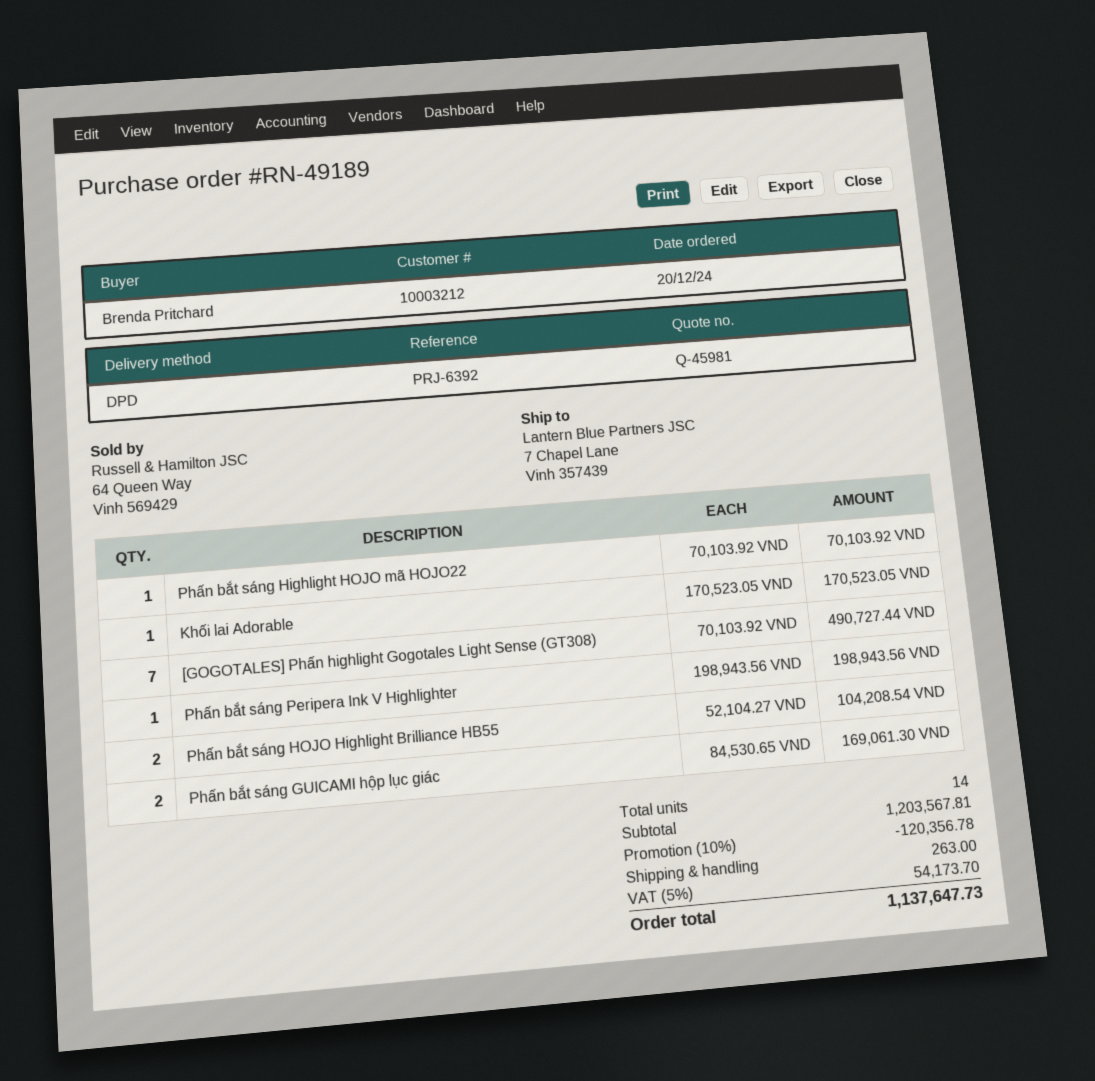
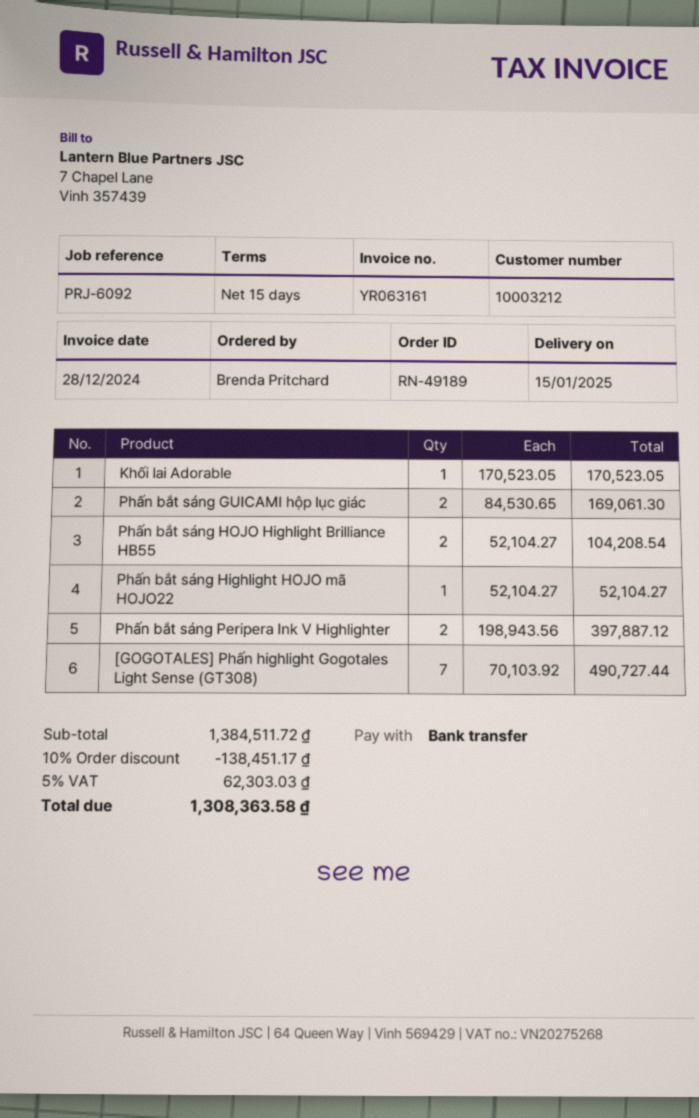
reference: PRJ-6392 -> PRJ-6092
Phấn bắt sáng Highlight HOJO mã HOJO22: 1 x 70103.92 = 70103.92 -> 1 x 52104.27 = 52104.27
Phấn bắt sáng Peripera Ink V Highlighter: 1 x 198943.56 = 198943.56 -> 2 x 198943.56 = 397887.12
subtotal: 1203567.81 -> 1384511.72
discount: 10% = 120356.78 -> 10% = 138451.17
shipping: 263.00 -> none
tax: 5% = 54173.70 -> 5% = 62303.03
total: 1137647.73 -> 1308363.58

